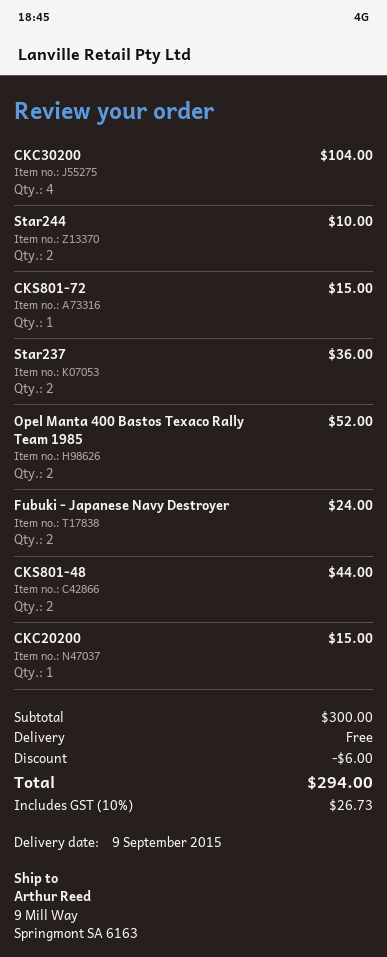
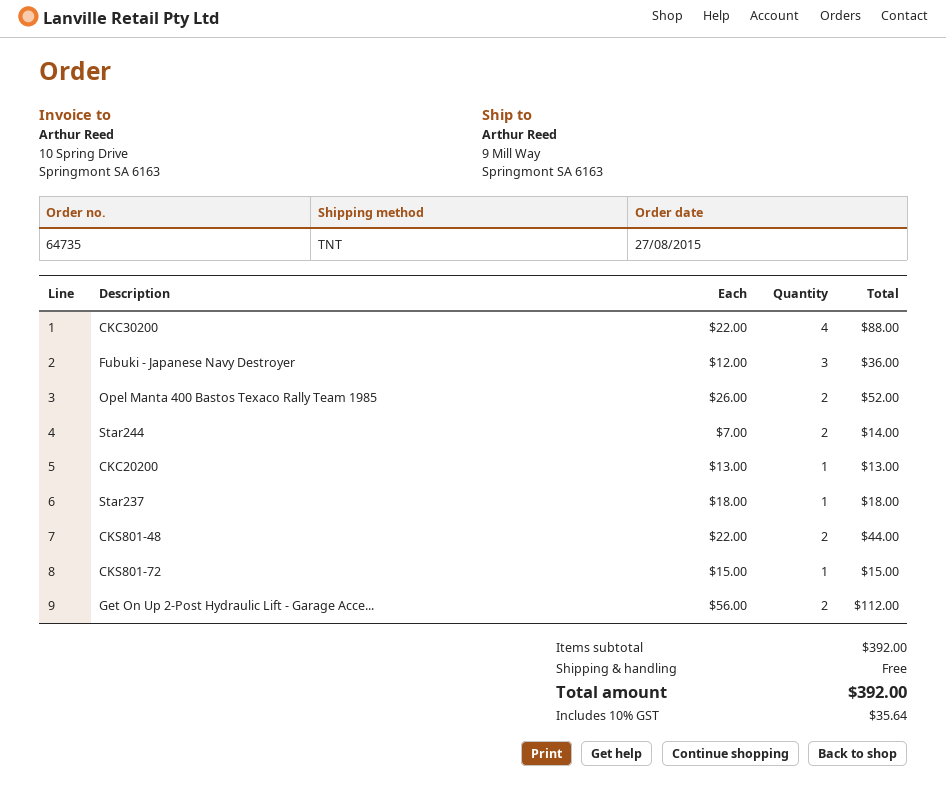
CKC30200: 4 for 104.00 -> 4 for 88.00
Star244: 2 for 10.00 -> 2 for 14.00
Star237: 2 for 36.00 -> 1 for 18.00
Fubuki - Japanese Navy Destroyer: 2 for 24.00 -> 3 for 36.00
CKC20200: 1 for 15.00 -> 1 for 13.00
Get On Up 2-Post Hydraulic Lift - Garage Acce...: none -> 2 for 112.00
subtotal: 300.00 -> 392.00
discount: 6.00 -> none
tax: 10% = 26.73 -> 10% = 35.64
total: 294.00 -> 392.00

